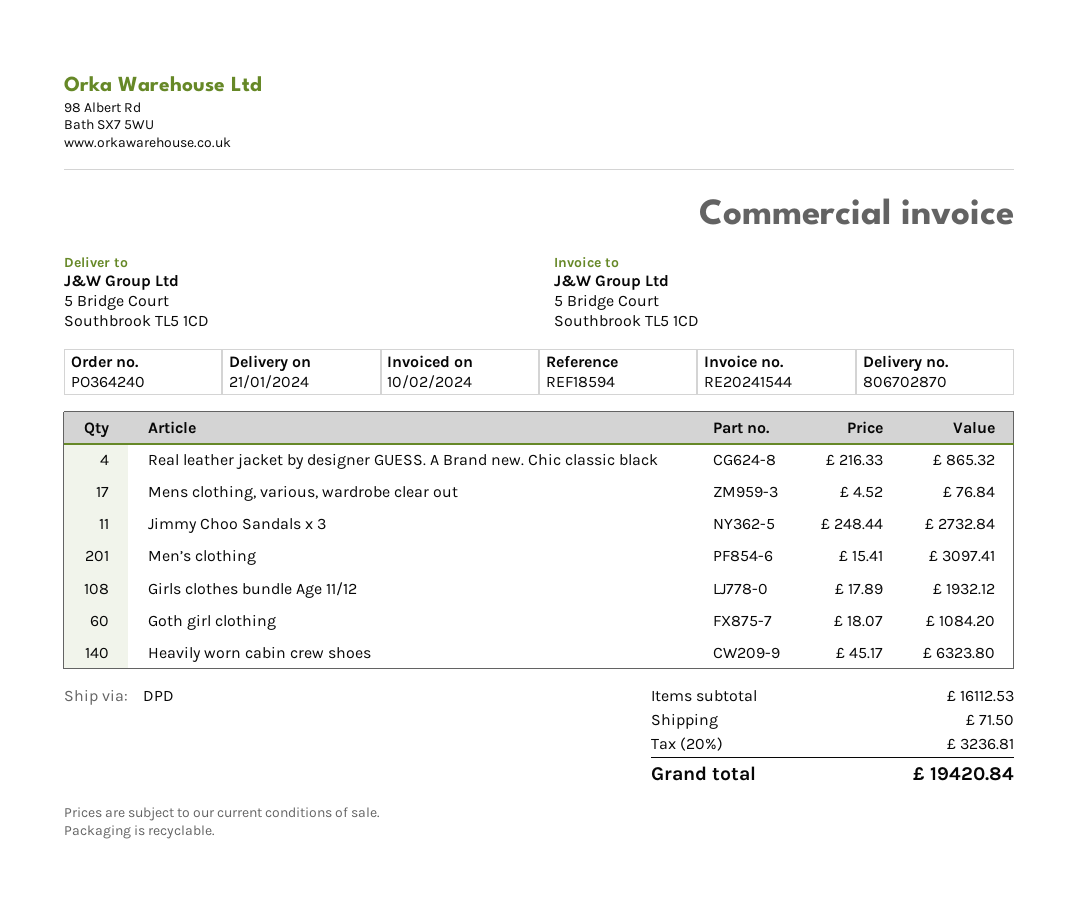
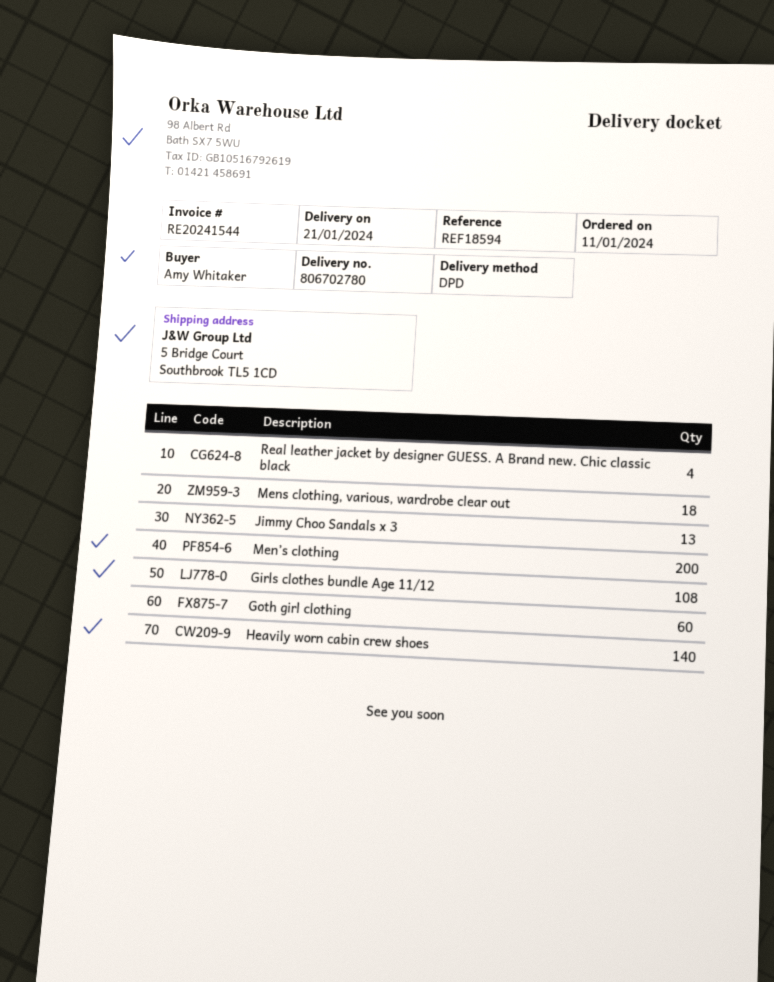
delivery note number: 806702870 -> 806702780
Mens clothing, various, wardrobe clear out: 17 -> 18
Jimmy Choo Sandals x 3: 11 -> 13
Men’s clothing: 201 -> 200

